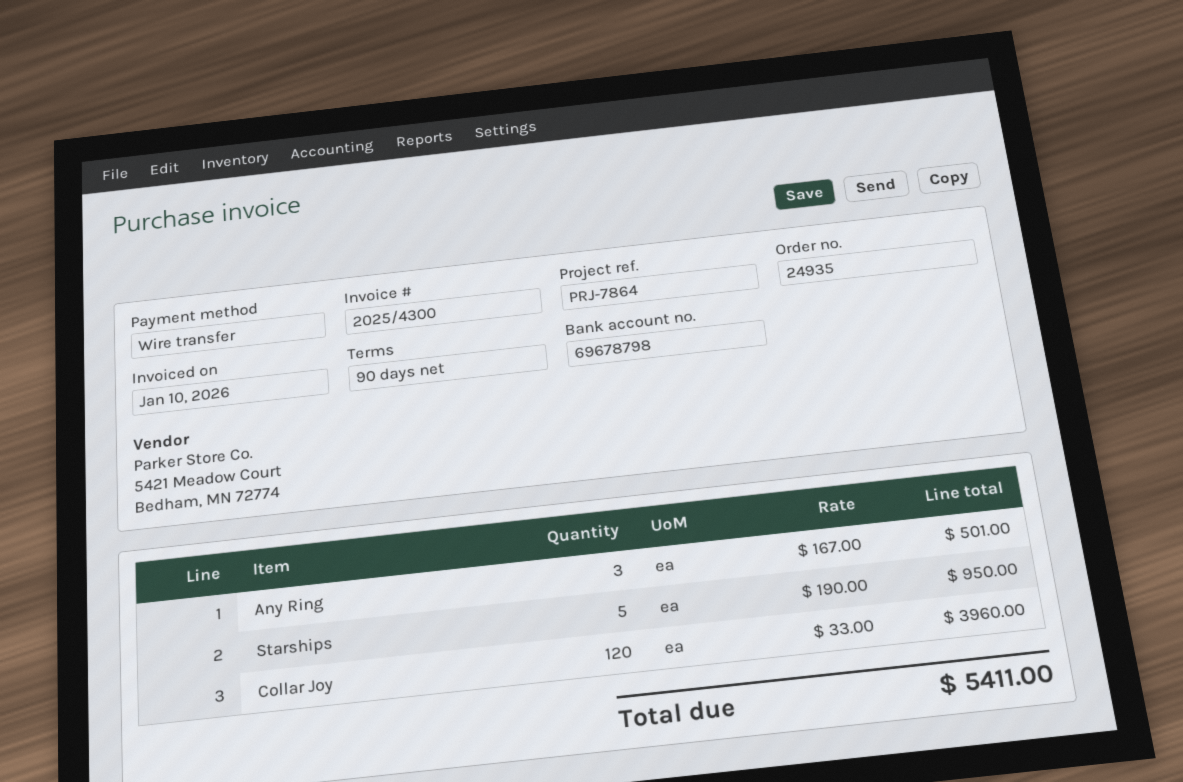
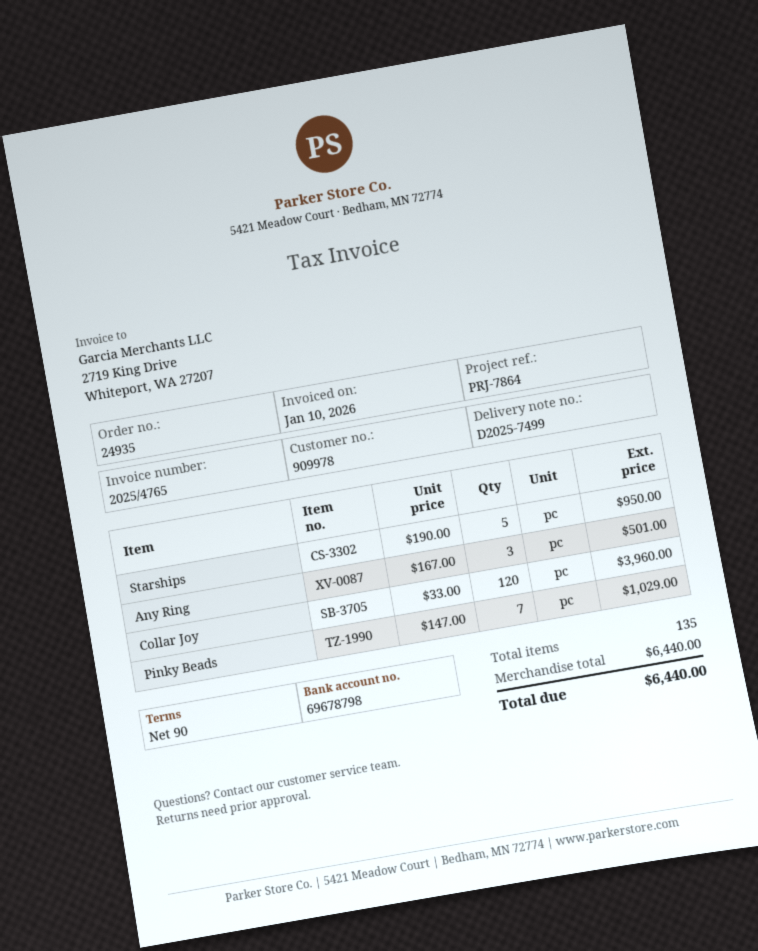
invoice number: 2025/4300 -> 2025/4765
Pinky Beads: none -> 7 x 147.00 = 1029.00
total: 5411.00 -> 6440.00

